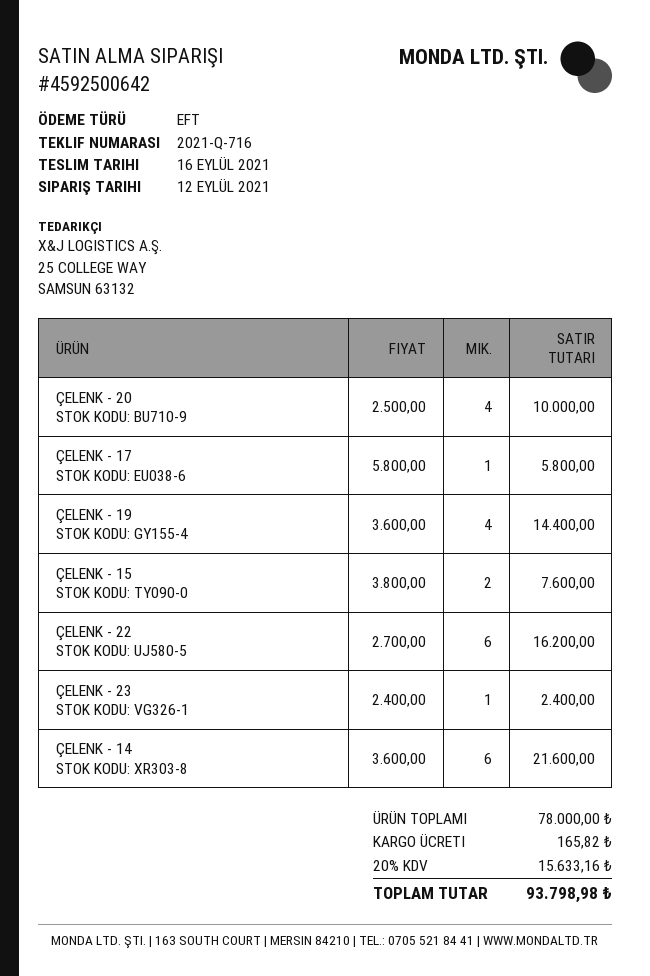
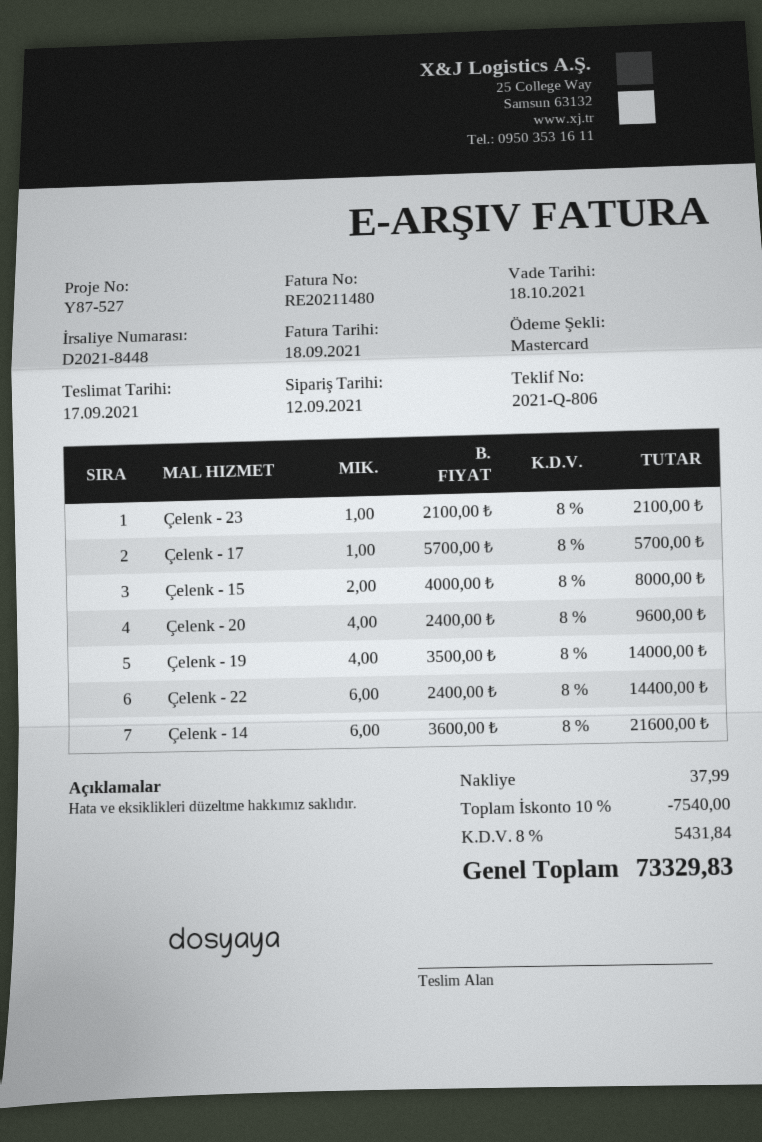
quote number: 2021-Q-716 -> 2021-Q-806
delivery date: 2021-09-16 -> 2021-09-17
payment method: bank transfer -> Mastercard
ÇELENK - 20: 4 x 2500.00 = 10000.00 -> 4 x 2400.00 = 9600.00
ÇELENK - 17: 1 x 5800.00 = 5800.00 -> 1 x 5700.00 = 5700.00
ÇELENK - 19: 4 x 3600.00 = 14400.00 -> 4 x 3500.00 = 14000.00
ÇELENK - 15: 2 x 3800.00 = 7600.00 -> 2 x 4000.00 = 8000.00
ÇELENK - 22: 6 x 2700.00 = 16200.00 -> 6 x 2400.00 = 14400.00
ÇELENK - 23: 1 x 2400.00 = 2400.00 -> 1 x 2100.00 = 2100.00
discount: none -> 10% = 7540.00
shipping: 165.82 -> 37.99
tax: 20% = 15633.16 -> 8% = 5431.84
total: 93798.98 -> 73329.83

